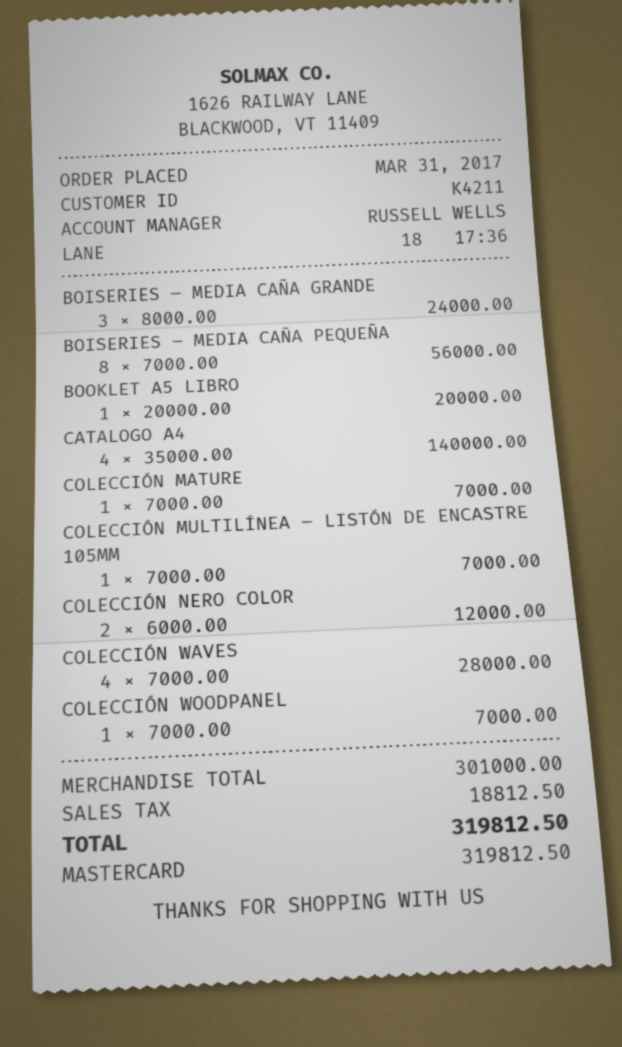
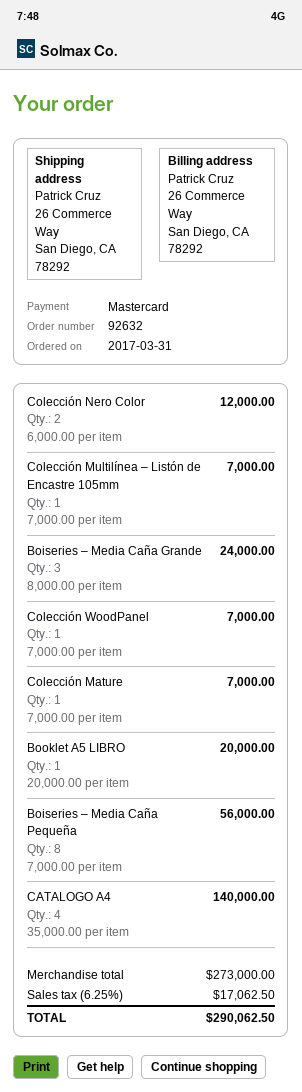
COLECCIÓN WAVES: 4 x 7000.00 = 28000.00 -> none
subtotal: 301000.00 -> 273000.00
tax: 18812.50 -> 17062.50
total: 319812.50 -> 290062.50

